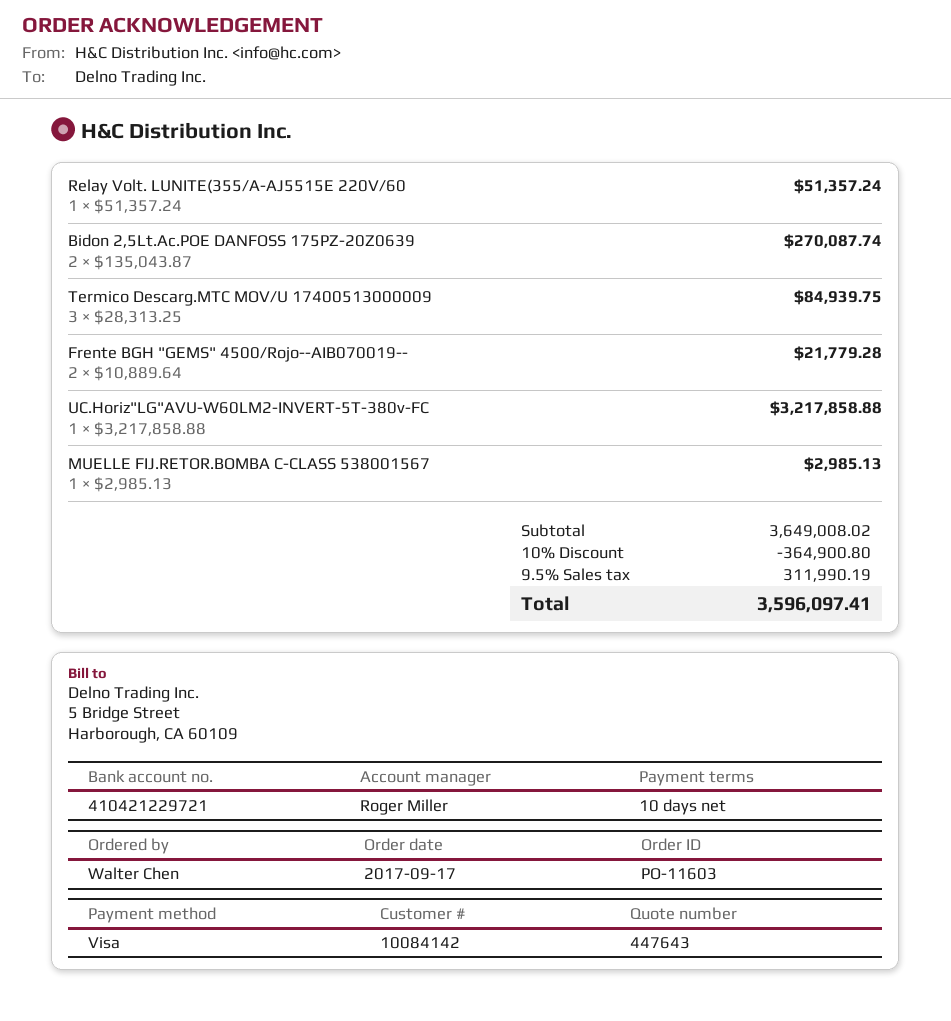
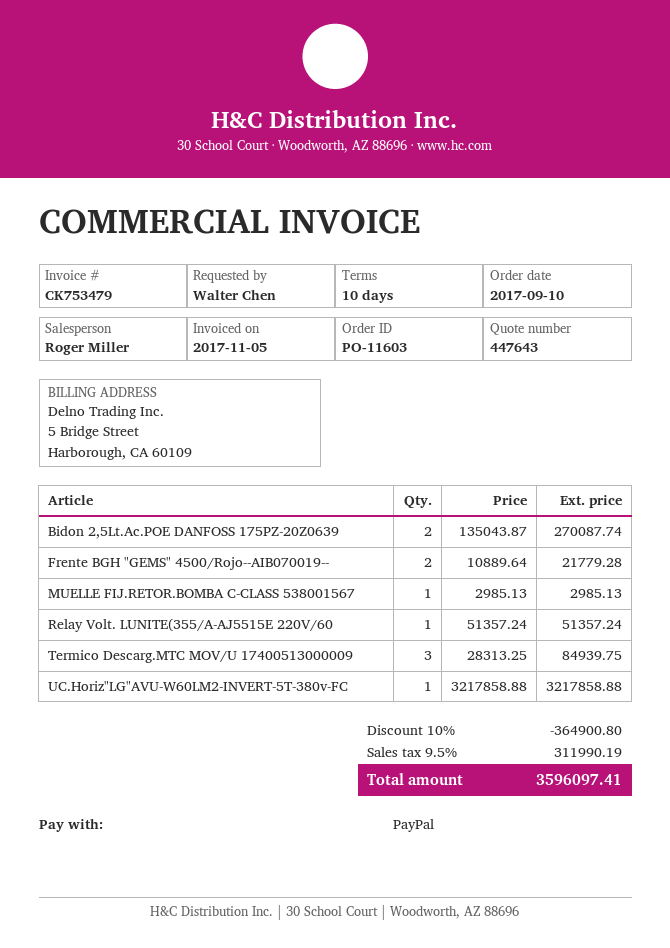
order date: 2017-09-17 -> 2017-09-10
payment method: Visa -> PayPal

